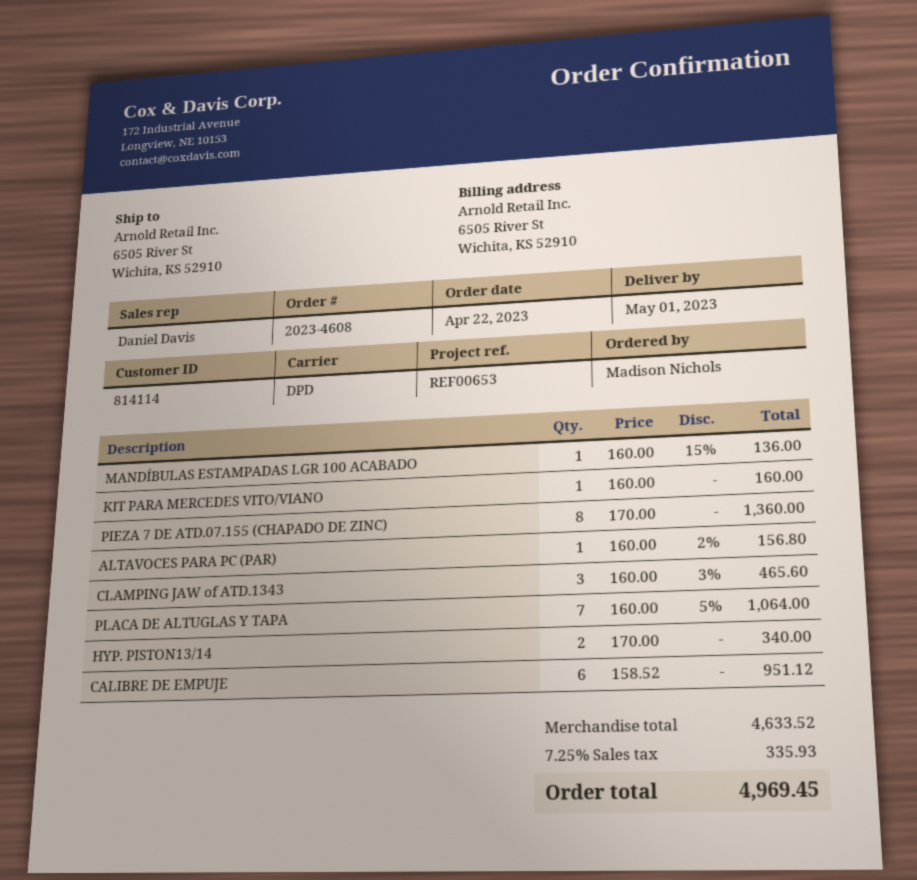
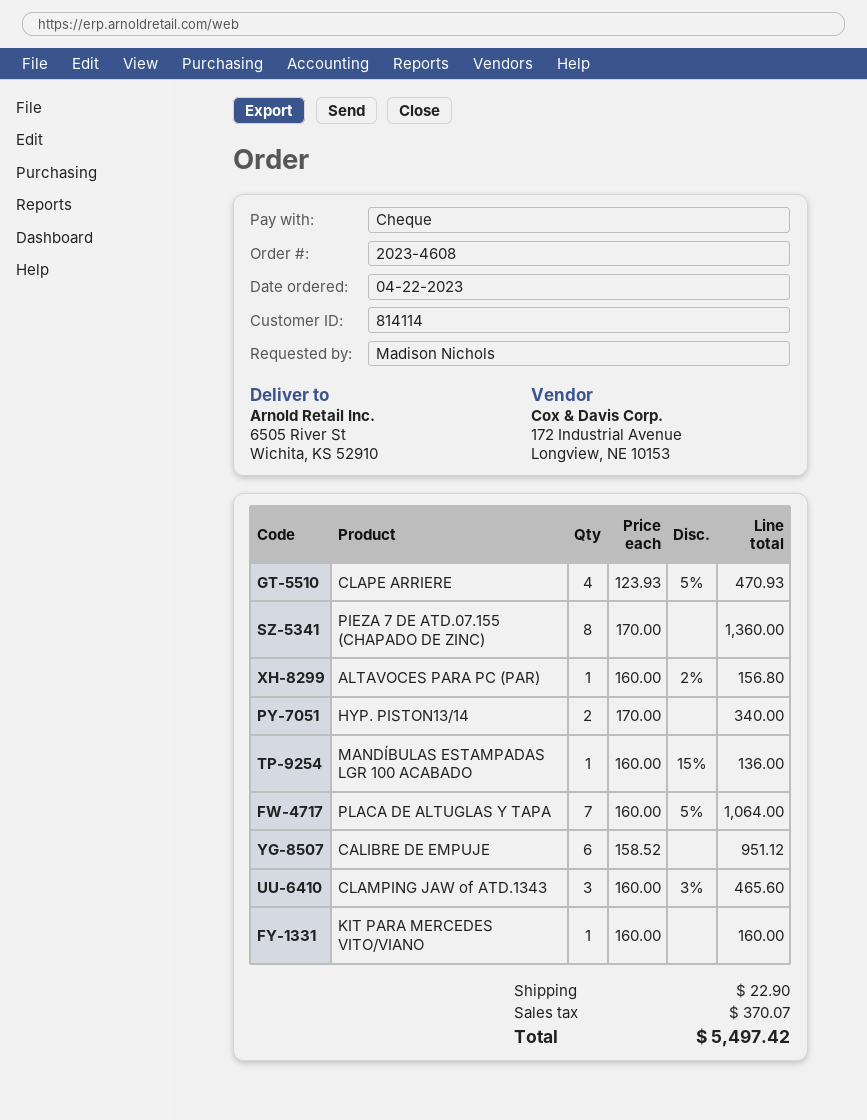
CLAPE ARRIERE: none -> 4 x 123.93 - 5% = 470.93
shipping: none -> 22.90
tax: 335.93 -> 370.07
total: 4969.45 -> 5497.42

